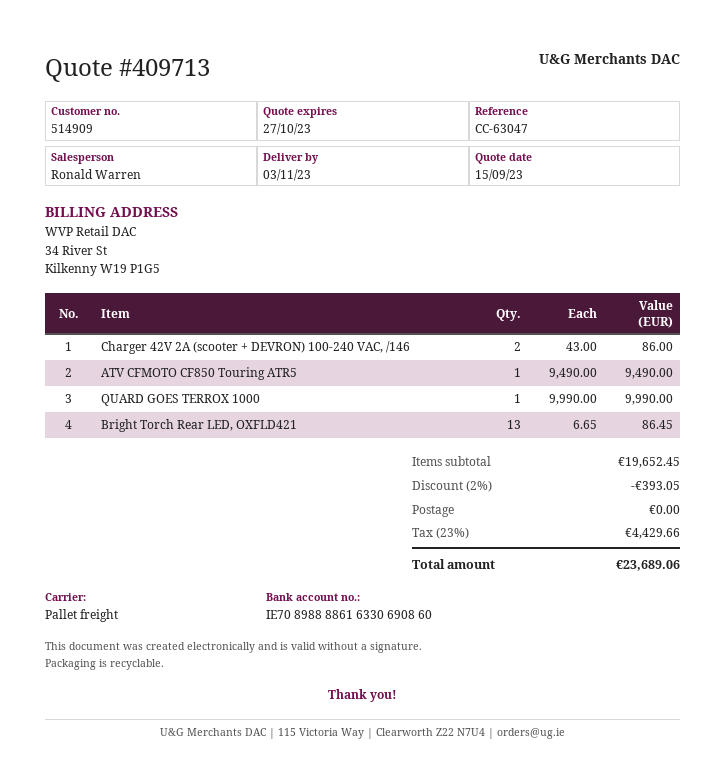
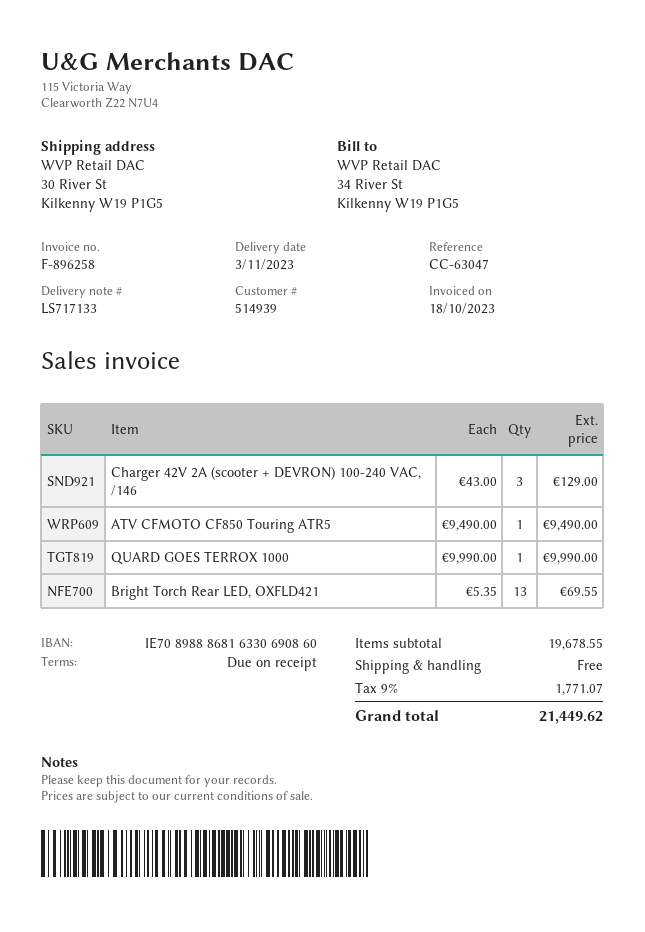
customer number: 514909 -> 514939
bank account: IE70898888616330690860 -> IE70898886816330690860
Charger 42V 2A (scooter + DEVRON) 100-240 VAC, /146: 2 x 43.00 = 86.00 -> 3 x 43.00 = 129.00
Bright Torch Rear LED, OXFLD421: 13 x 6.65 = 86.45 -> 13 x 5.35 = 69.55
subtotal: 19652.45 -> 19678.55
discount: 2% = 393.05 -> none
tax: 23% = 4429.66 -> 9% = 1771.07
total: 23689.06 -> 21449.62

